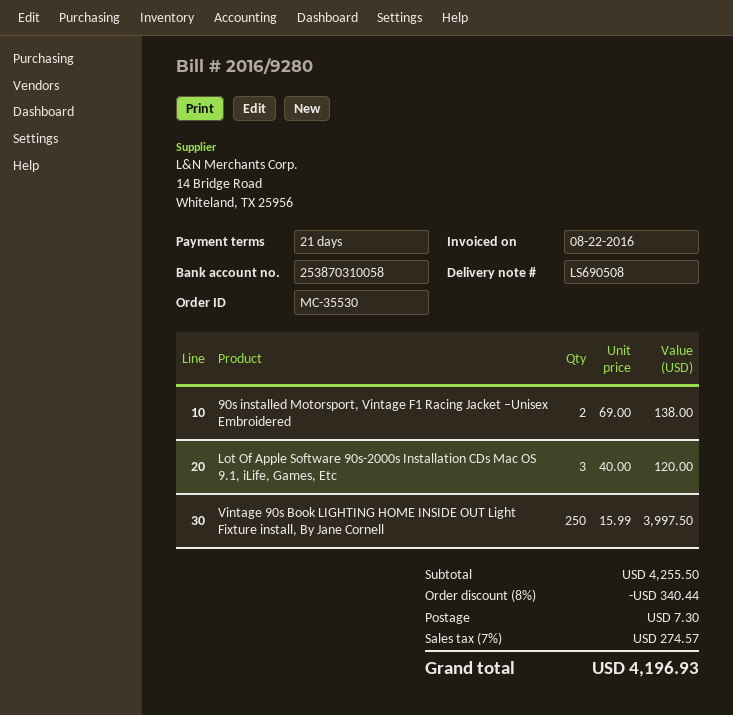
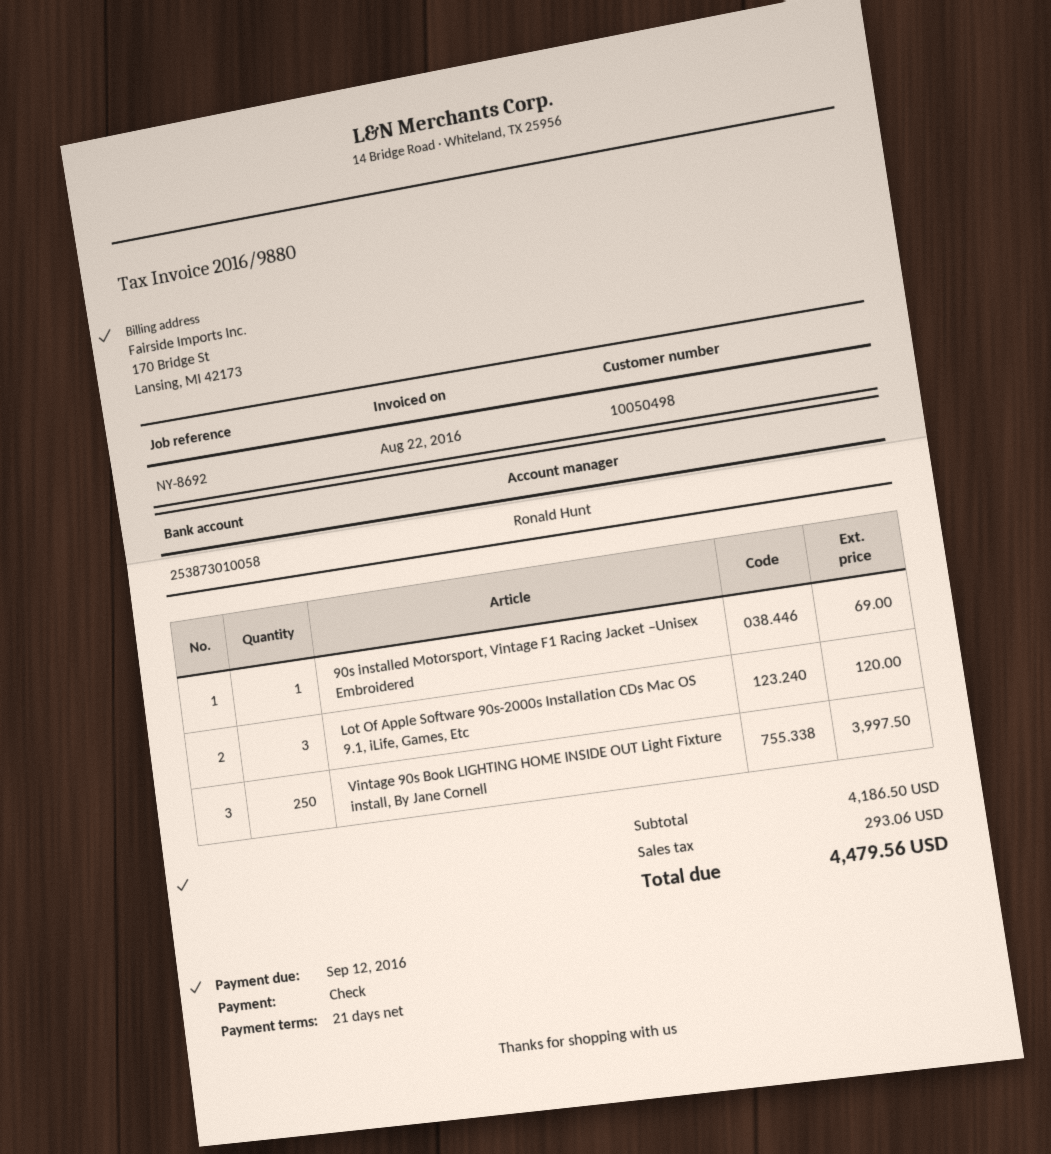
invoice number: 2016/9280 -> 2016/9880
bank account: 253870310058 -> 253873010058
90s installed Motorsport, Vintage F1 Racing Jacket –Unisex Embroidered: 2 for 138.00 -> 1 for 69.00
subtotal: 4255.50 -> 4186.50
discount: 8% = 340.44 -> none
shipping: 7.30 -> none
tax: 274.57 -> 293.06
total: 4196.93 -> 4479.56

